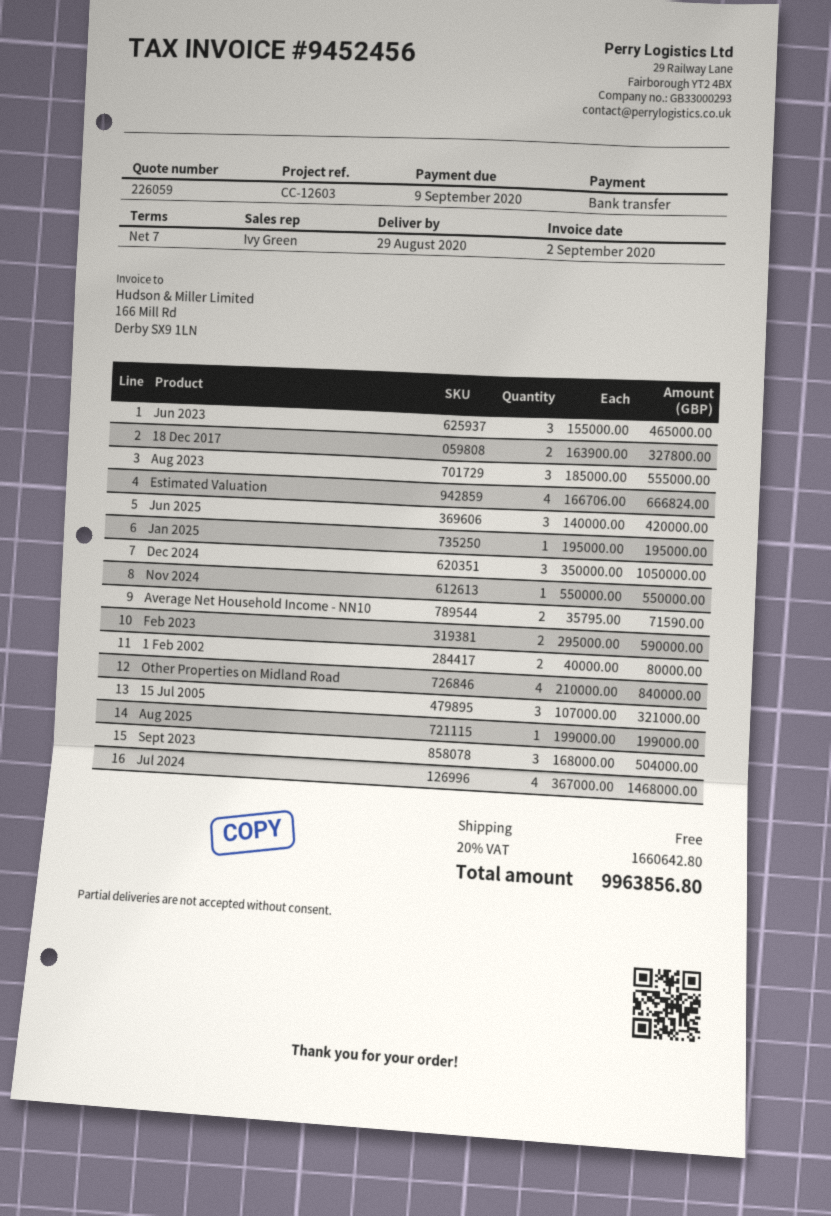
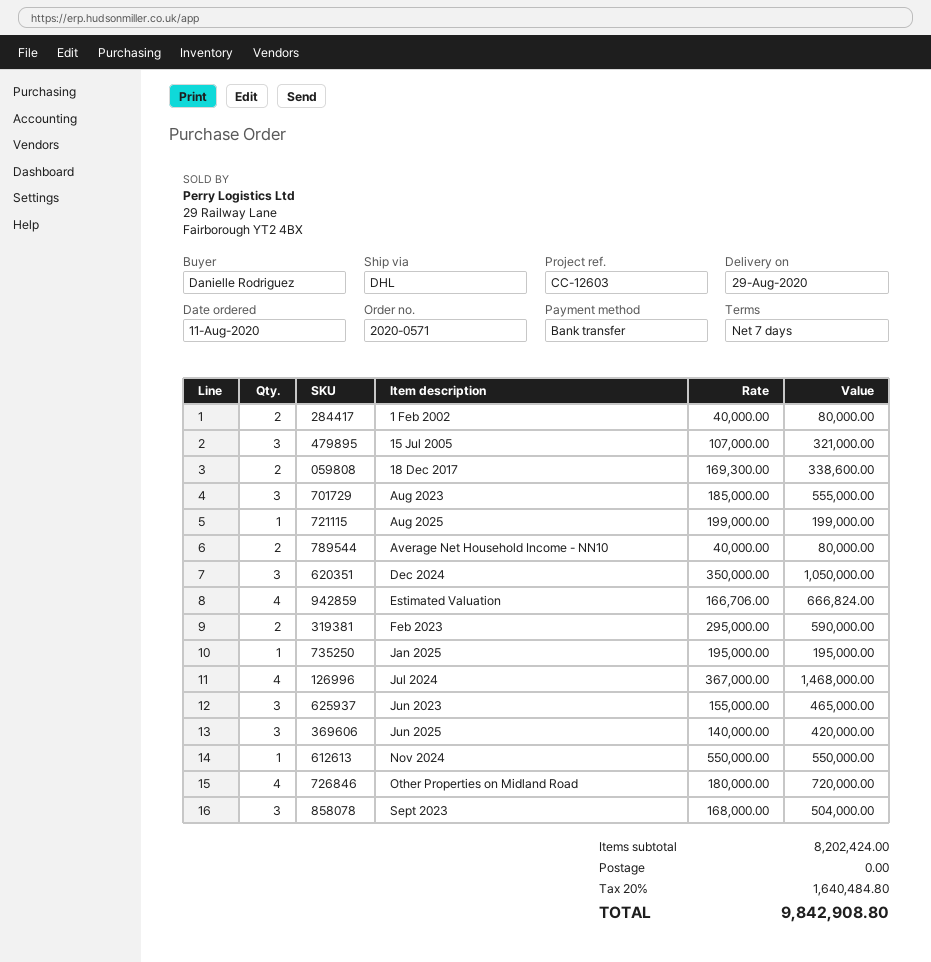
18 Dec 2017: 2 x 163900.00 = 327800.00 -> 2 x 169300.00 = 338600.00
Average Net Household Income - NN10: 2 x 35795.00 = 71590.00 -> 2 x 40000.00 = 80000.00
Other Properties on Midland Road: 4 x 210000.00 = 840000.00 -> 4 x 180000.00 = 720000.00
tax: 20% = 1660642.80 -> 20% = 1640484.80
total: 9963856.80 -> 9842908.80

